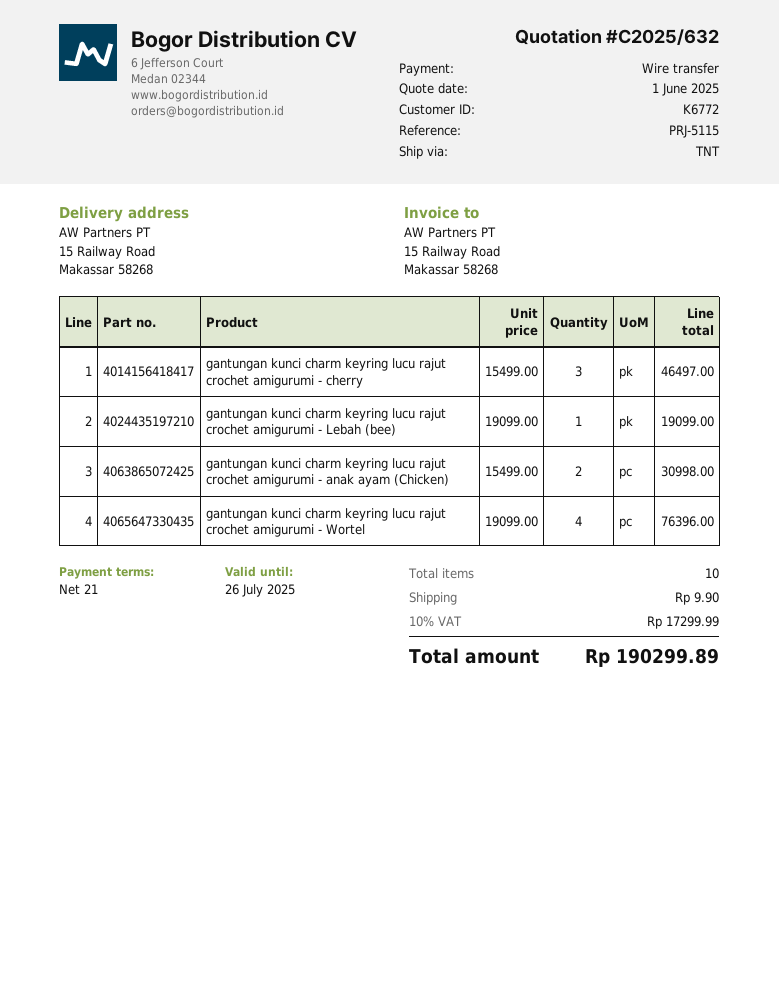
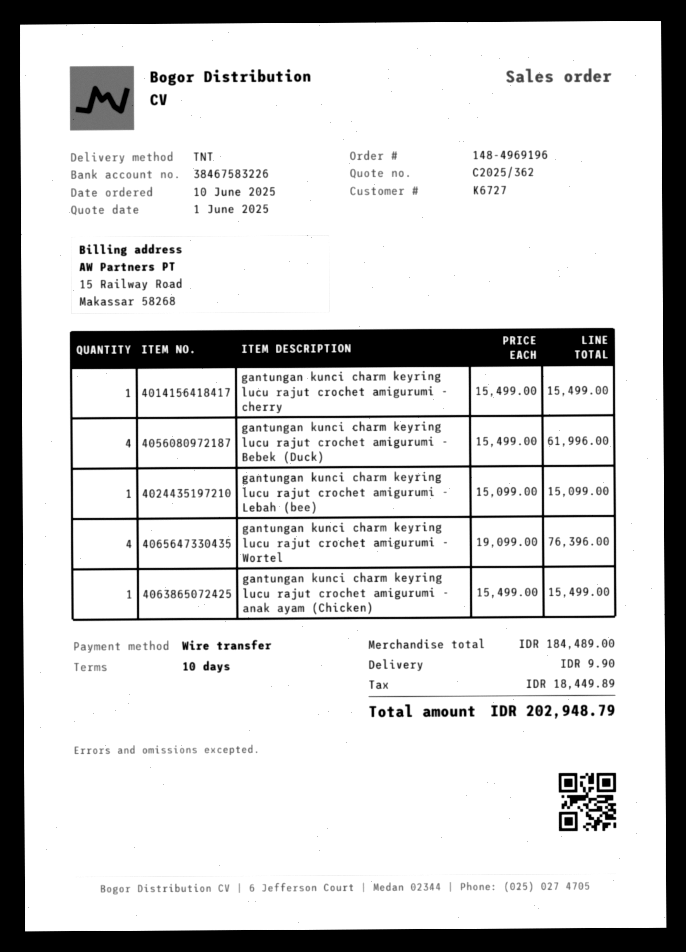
quote number: C2025/632 -> C2025/362
payment terms: 21 days -> 10 days
customer number: K6772 -> K6727
gantungan kunci charm keyring lucu rajut crochet amigurumi - cherry: 3 x 15499.00 = 46497.00 -> 1 x 15499.00 = 15499.00
gantungan kunci charm keyring lucu rajut crochet amigurumi - Lebah (bee): 1 x 19099.00 = 19099.00 -> 1 x 15099.00 = 15099.00
gantungan kunci charm keyring lucu rajut crochet amigurumi - anak ayam (Chicken): 2 x 15499.00 = 30998.00 -> 1 x 15499.00 = 15499.00
gantungan kunci charm keyring lucu rajut crochet amigurumi - Bebek (Duck): none -> 4 x 15499.00 = 61996.00
tax: 17299.99 -> 18449.89
total: 190299.89 -> 202948.79

